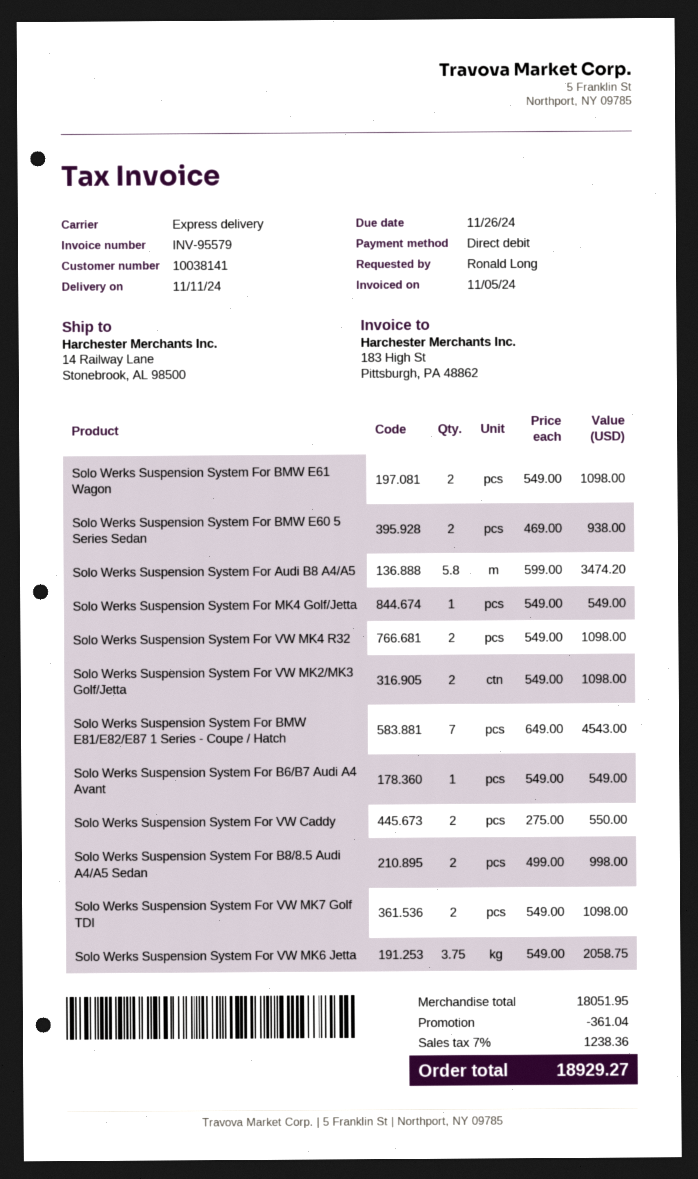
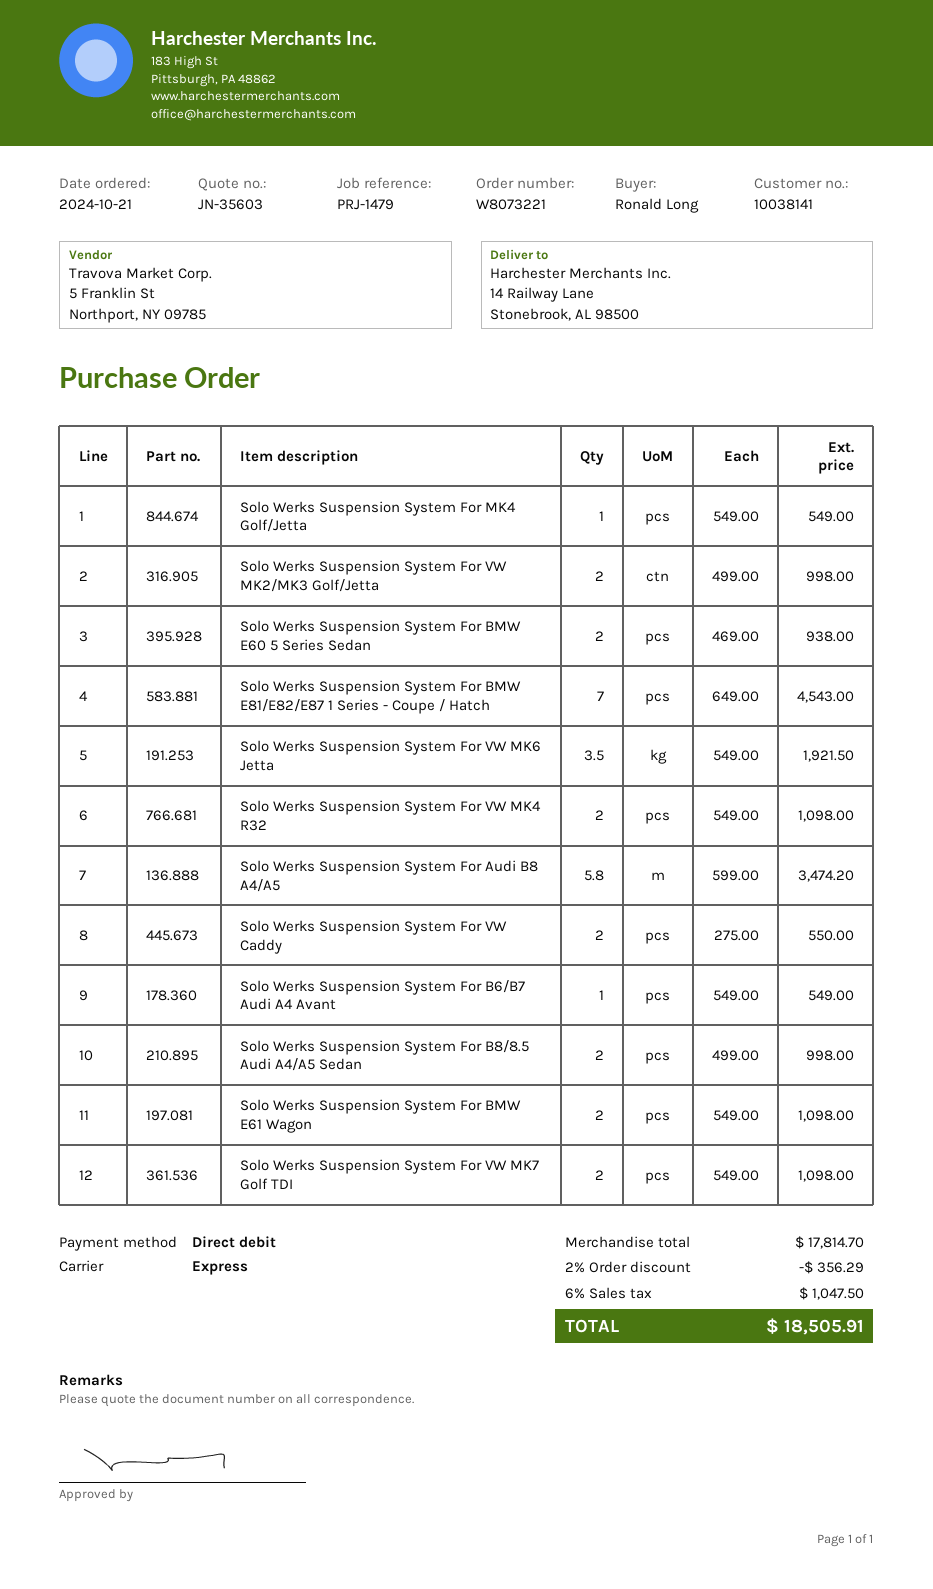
Solo Werks Suspension System For VW MK2/MK3 Golf/Jetta: 2 x 549.00 = 1098.00 -> 2 x 499.00 = 998.00
Solo Werks Suspension System For VW MK6 Jetta: 3.75 x 549.00 = 2058.75 -> 3.5 x 549.00 = 1921.50
subtotal: 18051.95 -> 17814.70
discount: 361.04 -> 356.29
tax: 7% = 1238.36 -> 6% = 1047.50
total: 18929.27 -> 18505.91

